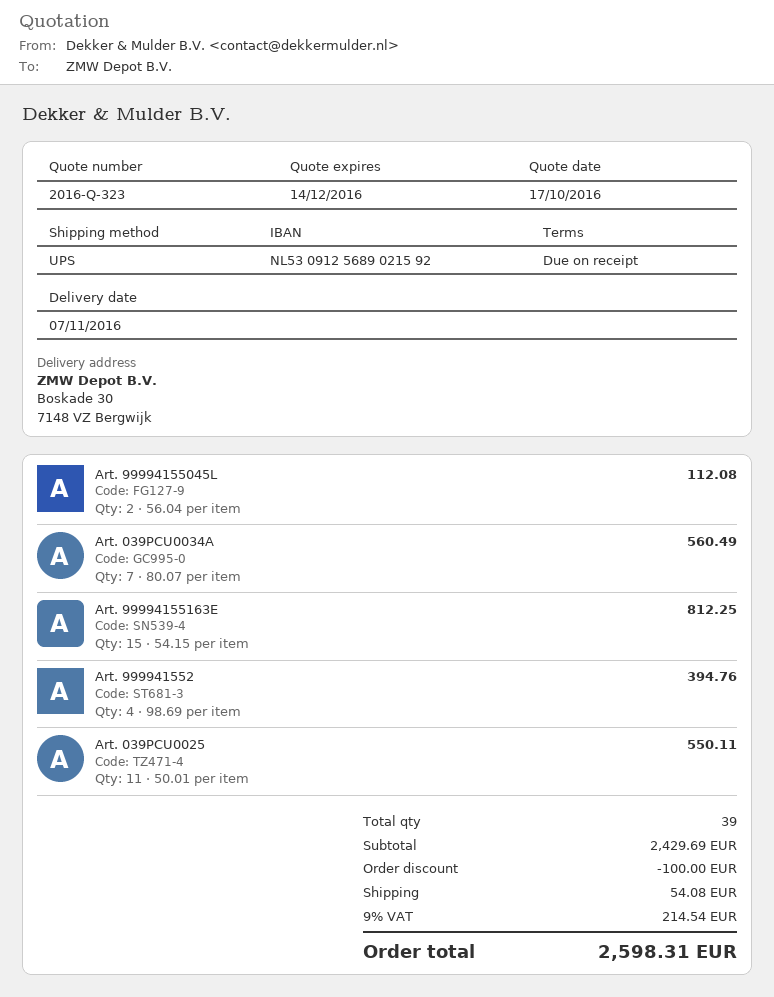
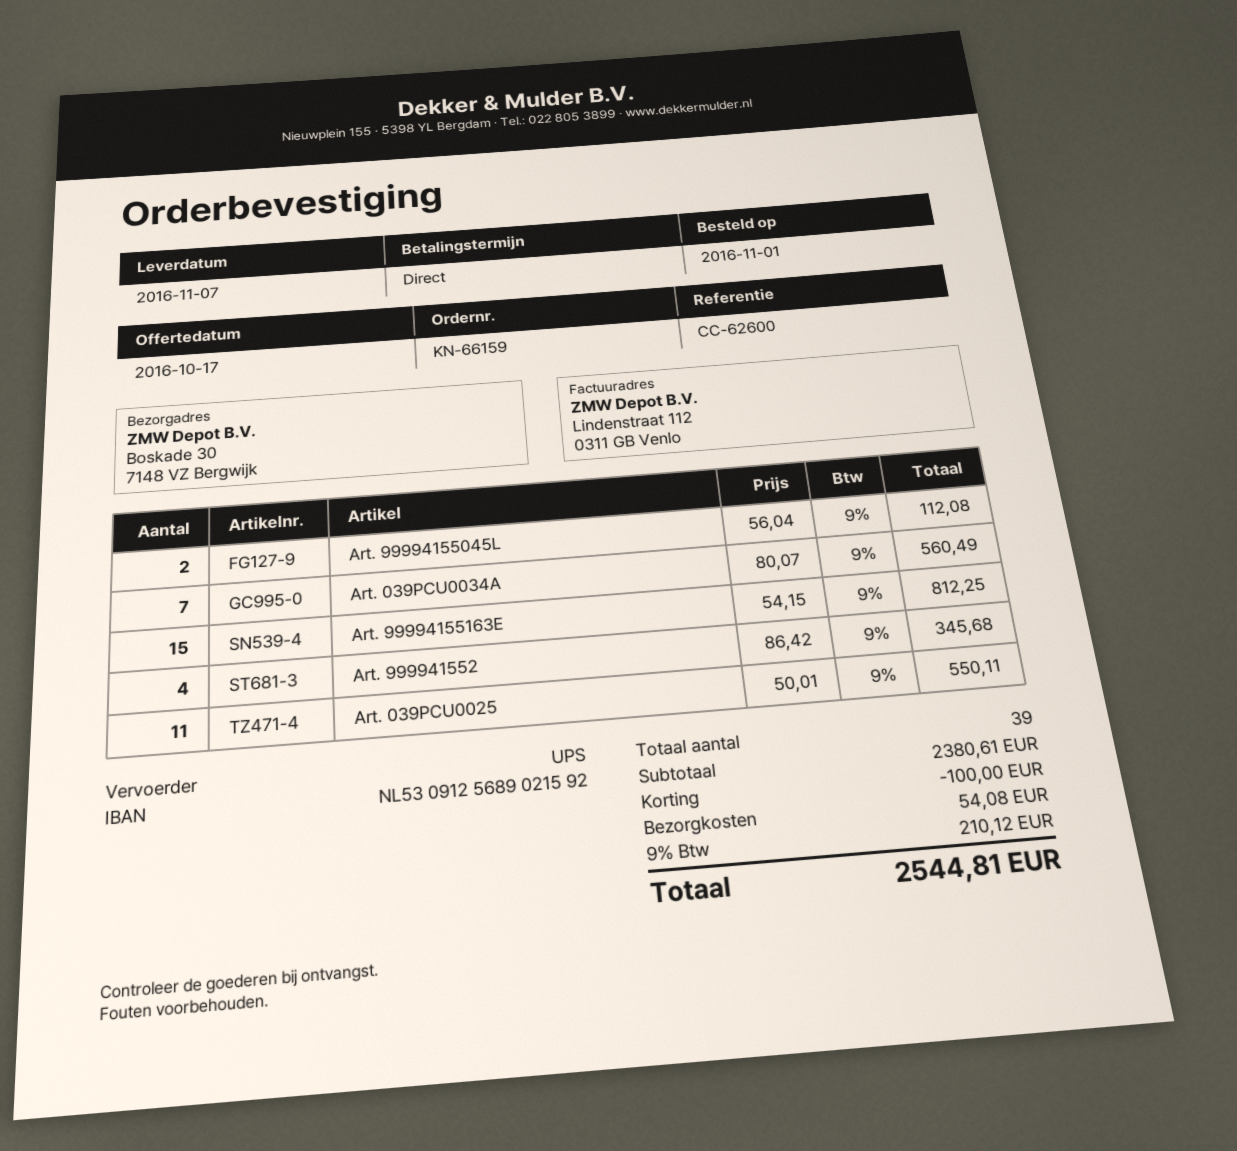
Art. 999941552: 4 x 98.69 = 394.76 -> 4 x 86.42 = 345.68
subtotal: 2429.69 -> 2380.61
tax: 9% = 214.54 -> 9% = 210.12
total: 2598.31 -> 2544.81

